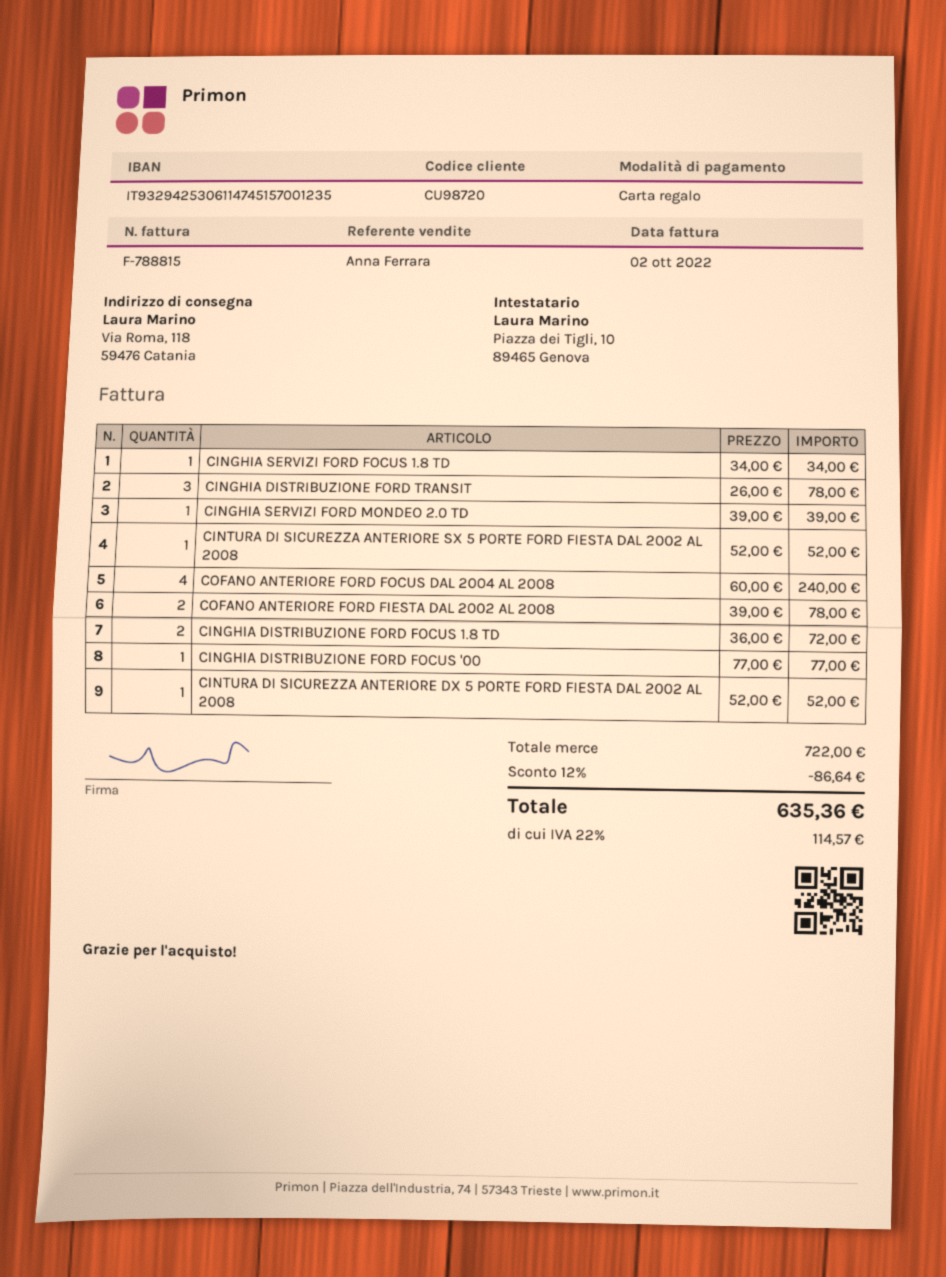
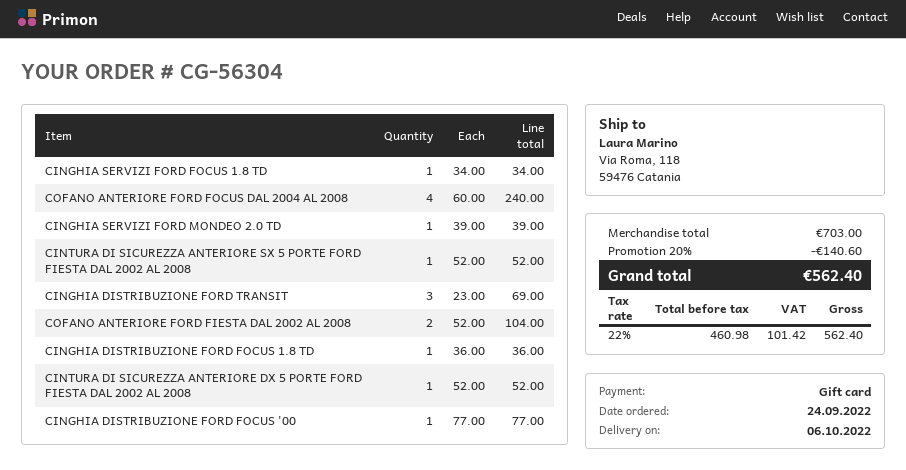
CINGHIA DISTRIBUZIONE FORD TRANSIT: 3 x 26.00 = 78.00 -> 3 x 23.00 = 69.00
COFANO ANTERIORE FORD FIESTA DAL 2002 AL 2008: 2 x 39.00 = 78.00 -> 2 x 52.00 = 104.00
CINGHIA DISTRIBUZIONE FORD FOCUS 1.8 TD: 2 x 36.00 = 72.00 -> 1 x 36.00 = 36.00
subtotal: 722.00 -> 703.00
discount: 12% = 86.64 -> 20% = 140.60
tax: 22% = 114.57 -> 22% = 101.42
total: 635.36 -> 562.40

